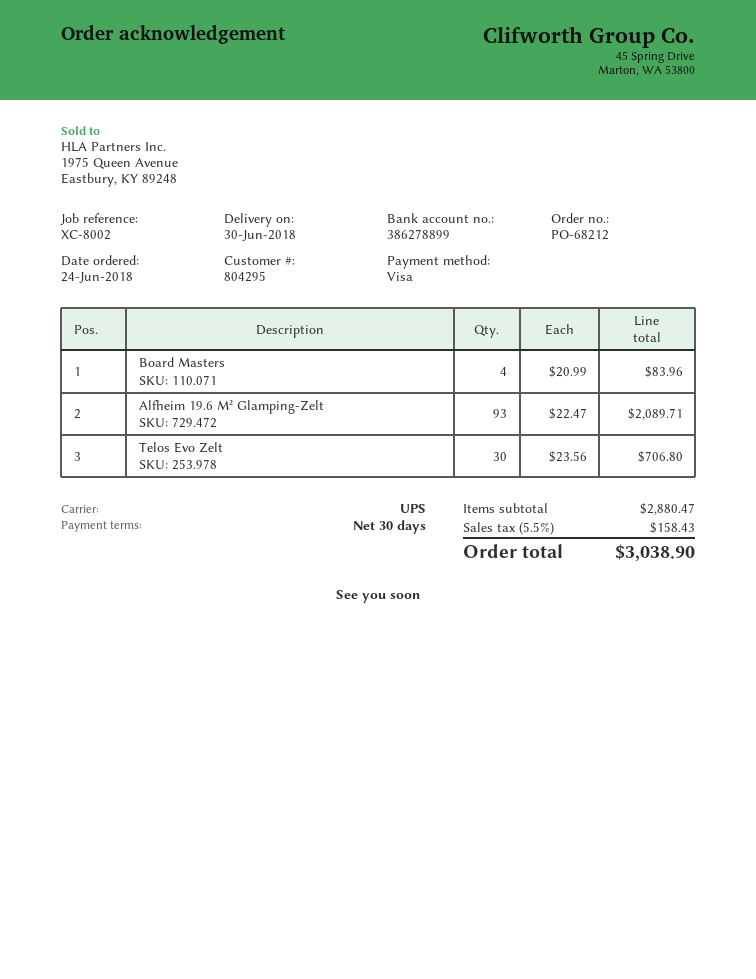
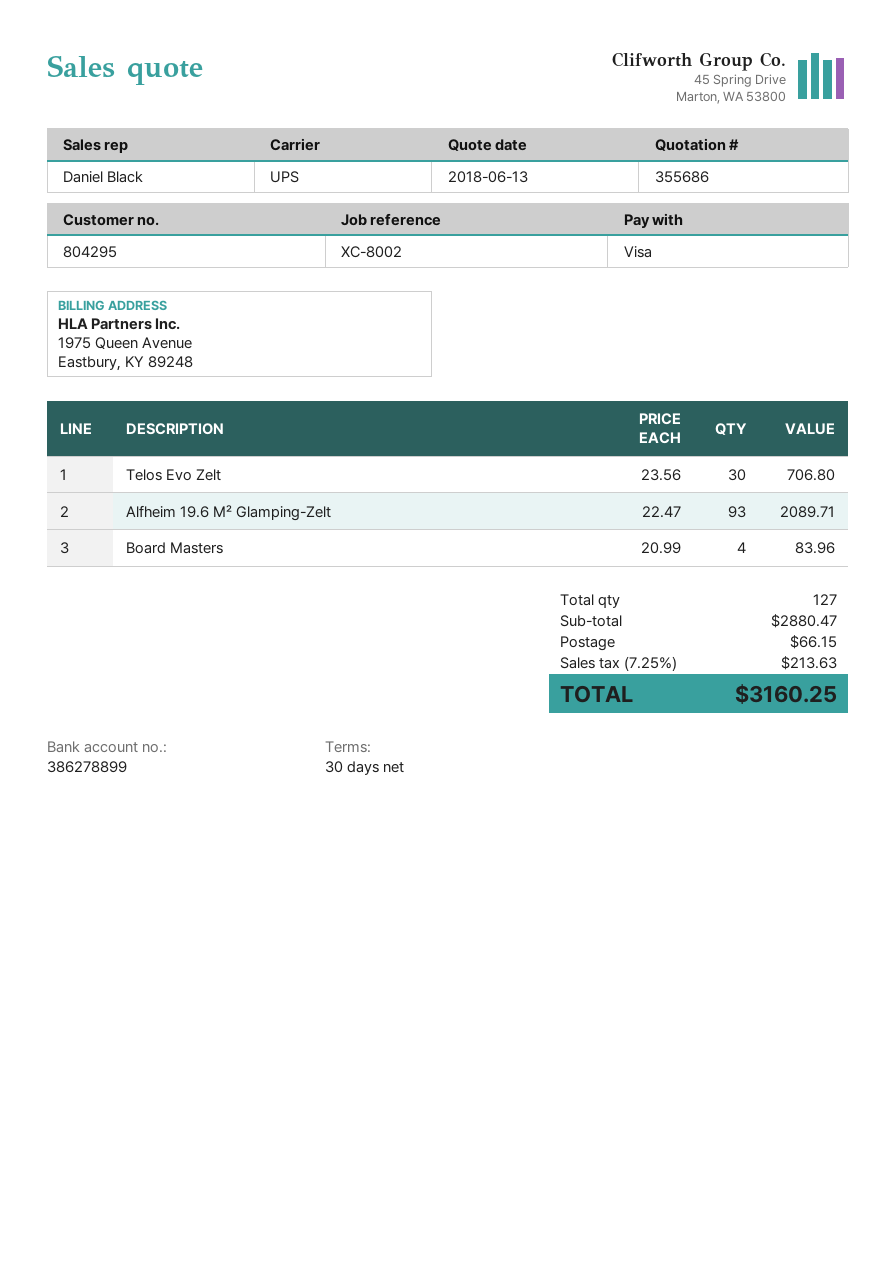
shipping: none -> 66.15
tax: 5.5% = 158.43 -> 7.25% = 213.63
total: 3038.90 -> 3160.25

